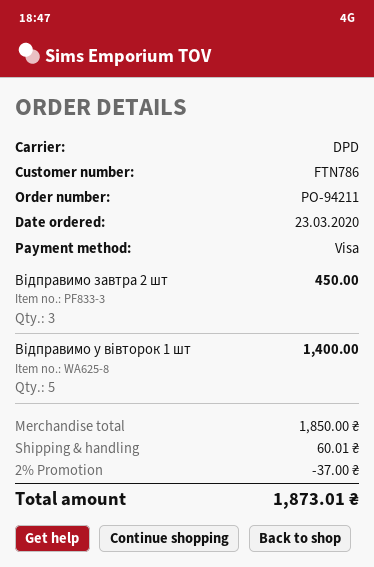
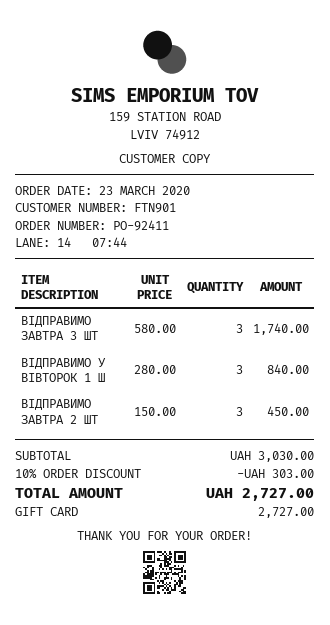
order number: PO-94211 -> PO-92411
customer number: FTN786 -> FTN901
payment method: Visa -> gift card
Відправимо у вівторок 1 шт: 5 for 1400.00 -> 3 for 840.00
ВІДПРАВИМО ЗАВТРА 3 ШТ: none -> 3 for 1740.00
subtotal: 1850.00 -> 3030.00
discount: 2% = 37.00 -> 10% = 303.00
shipping: 60.01 -> none
total: 1873.01 -> 2727.00

